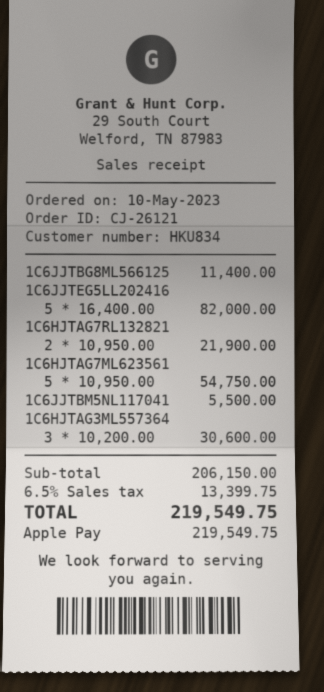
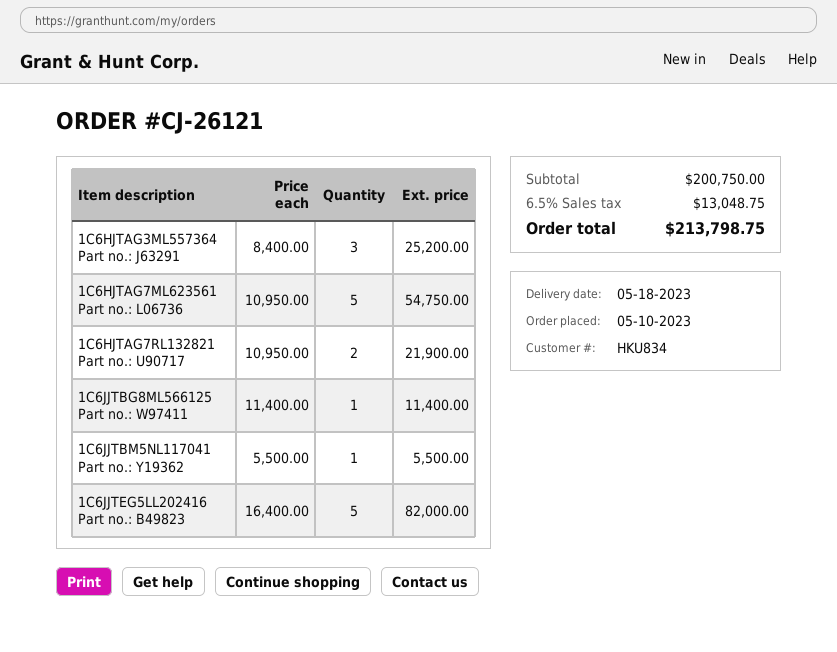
1C6HJTAG3ML557364: 3 x 10200.00 = 30600.00 -> 3 x 8400.00 = 25200.00
subtotal: 206150.00 -> 200750.00
tax: 6.5% = 13399.75 -> 6.5% = 13048.75
total: 219549.75 -> 213798.75

